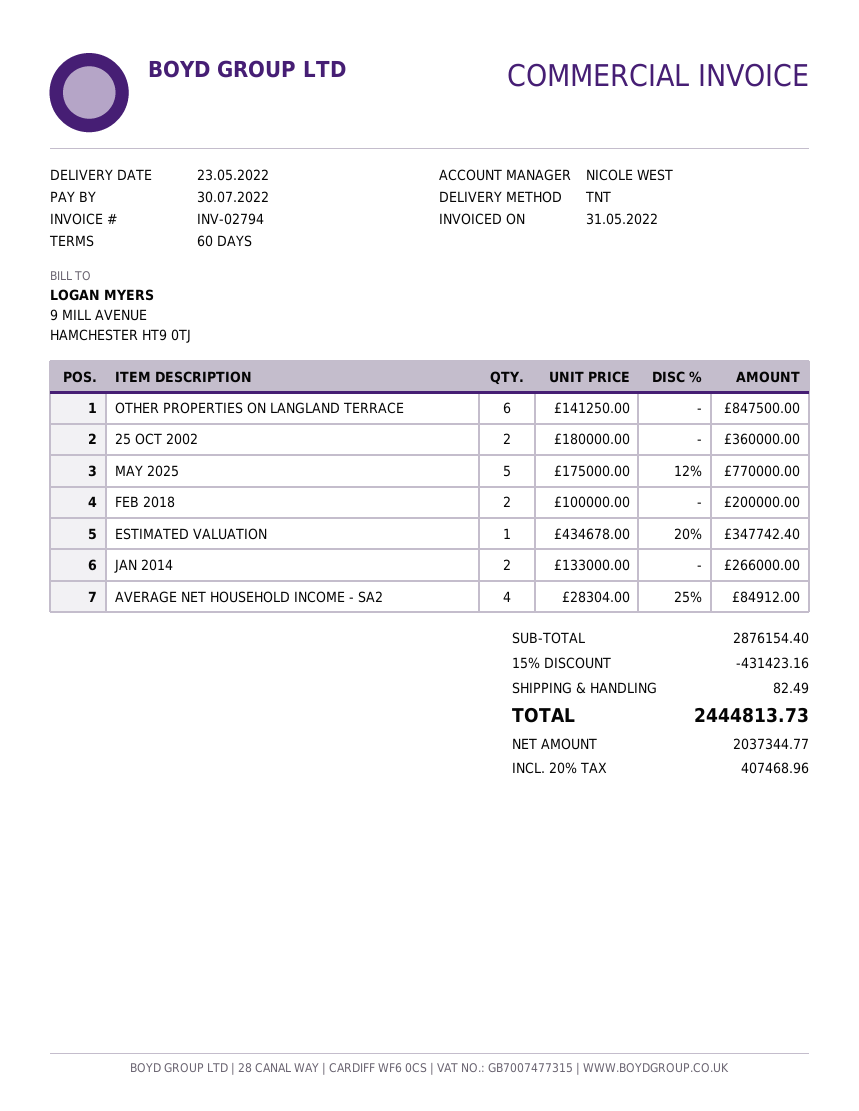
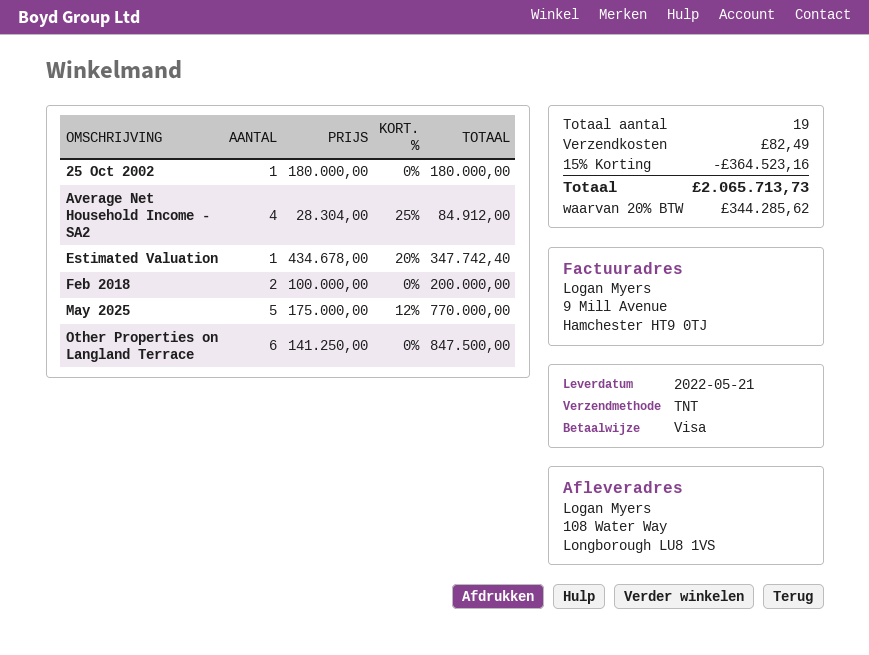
delivery date: 2022-05-23 -> 2022-05-21
25 OCT 2002: 2 x 180000.00 = 360000.00 -> 1 x 180000.00 = 180000.00
JAN 2014: 2 x 133000.00 = 266000.00 -> none
discount: 15% = 431423.16 -> 15% = 364523.16
tax: 20% = 407468.96 -> 20% = 344285.62
total: 2444813.73 -> 2065713.73

